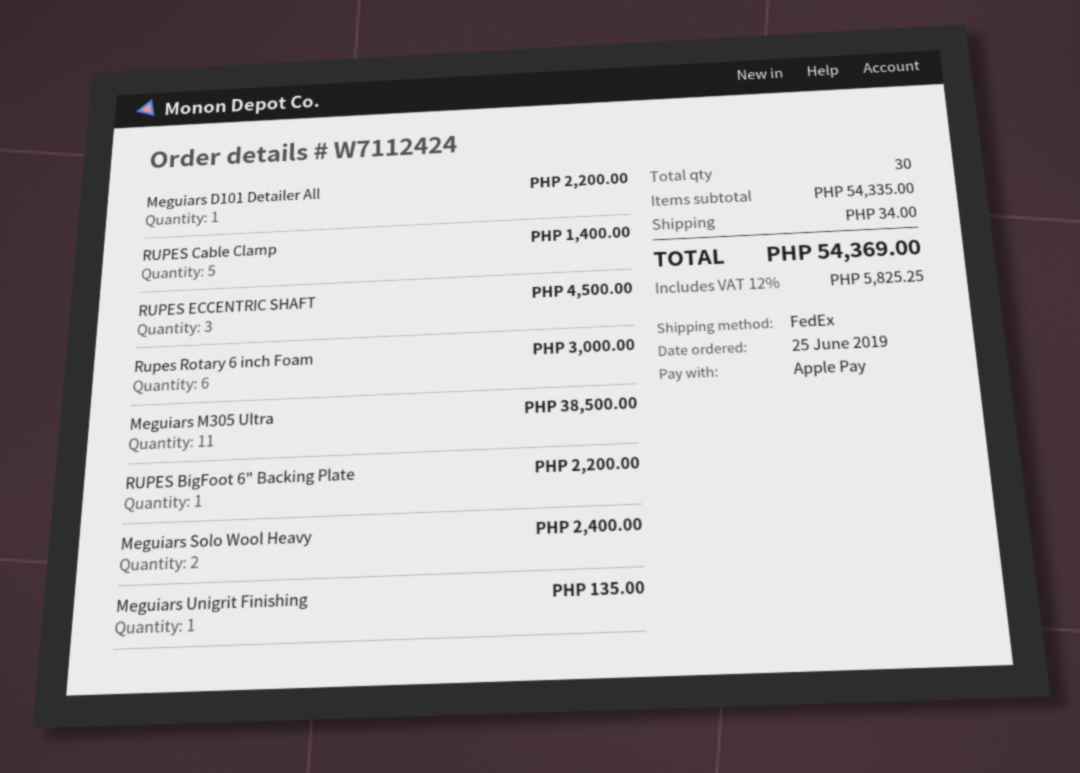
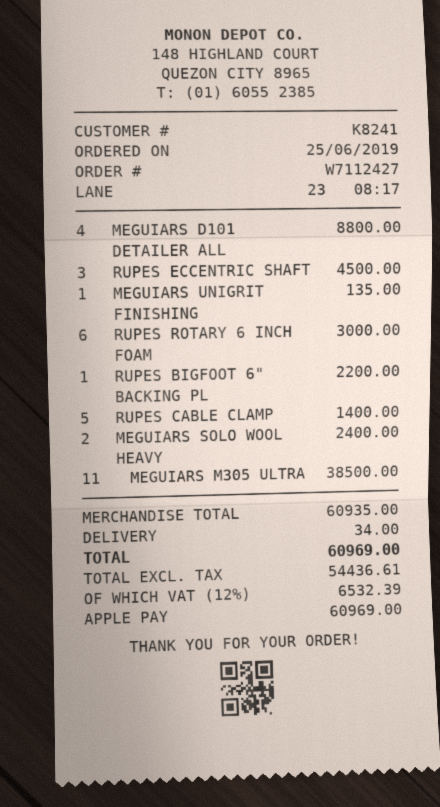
order number: W7112424 -> W7112427
Meguiars D101 Detailer All: 1 for 2200.00 -> 4 for 8800.00
subtotal: 54335.00 -> 60935.00
tax: 12% = 5825.25 -> 12% = 6532.39
total: 54369.00 -> 60969.00

